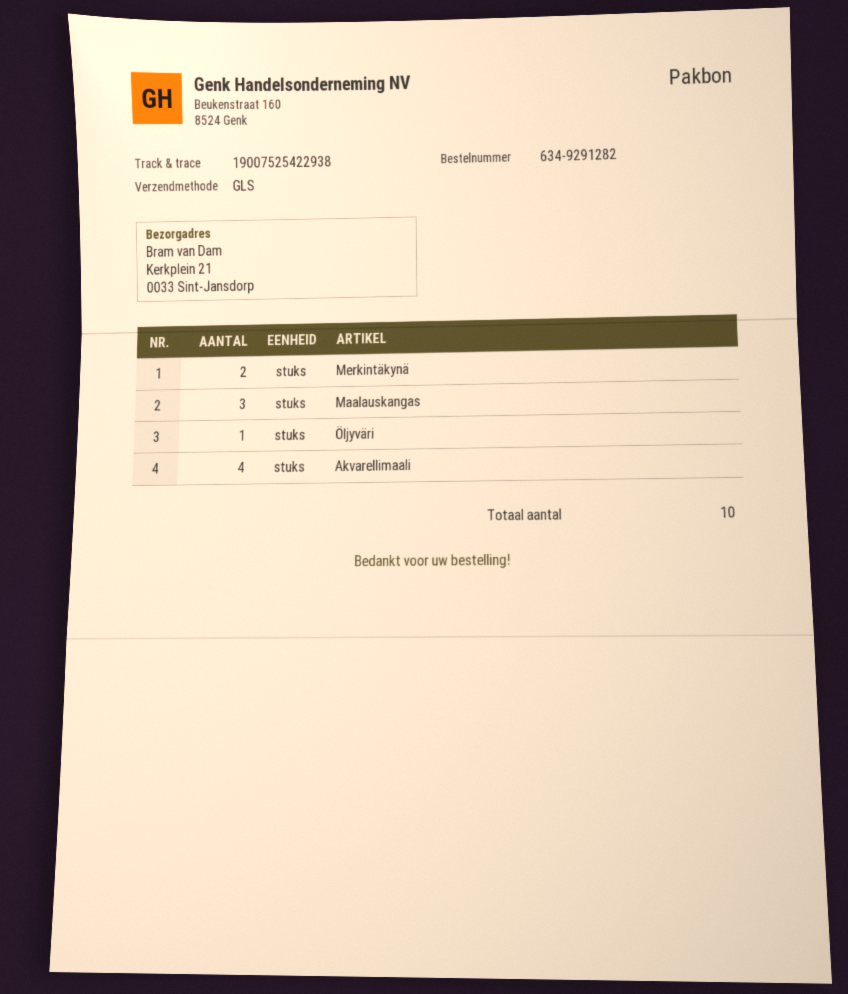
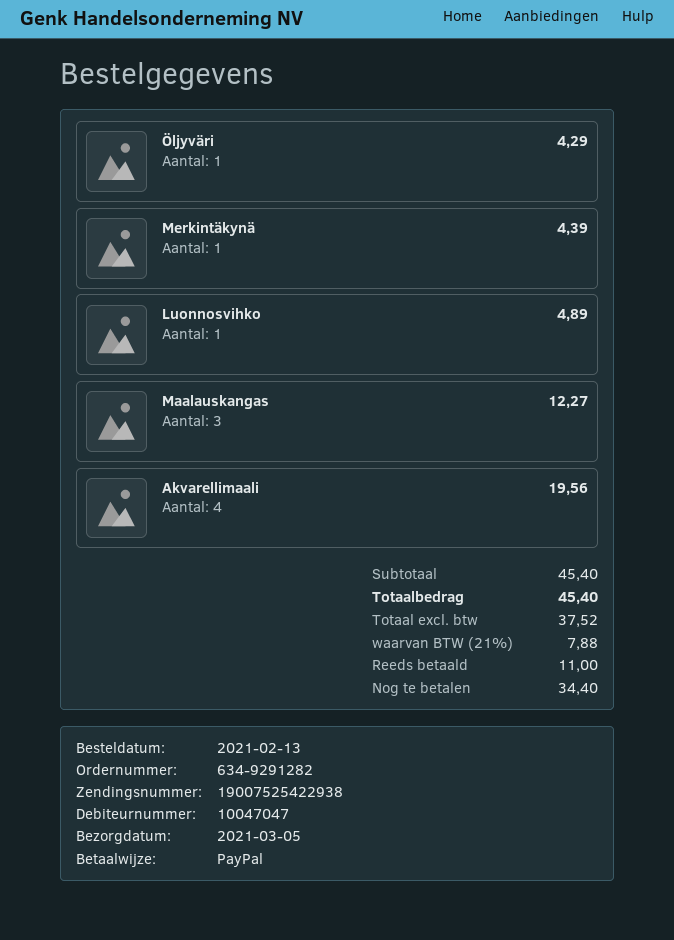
Merkintäkynä: 2 -> 1
Luonnosvihko: none -> 1

